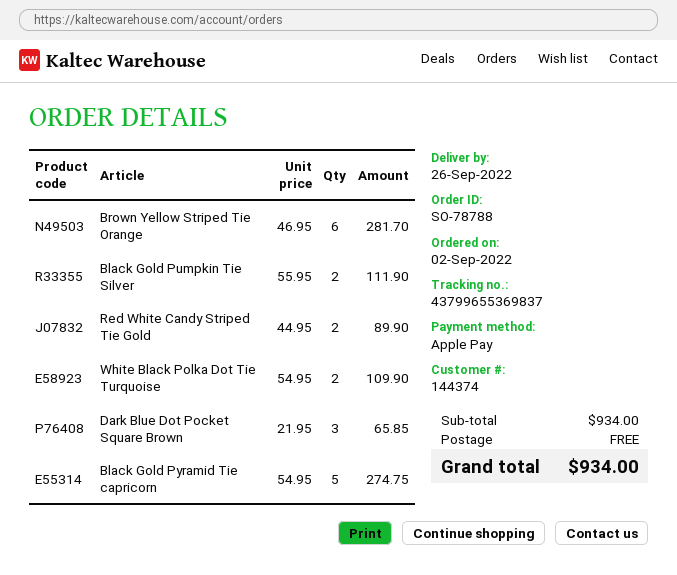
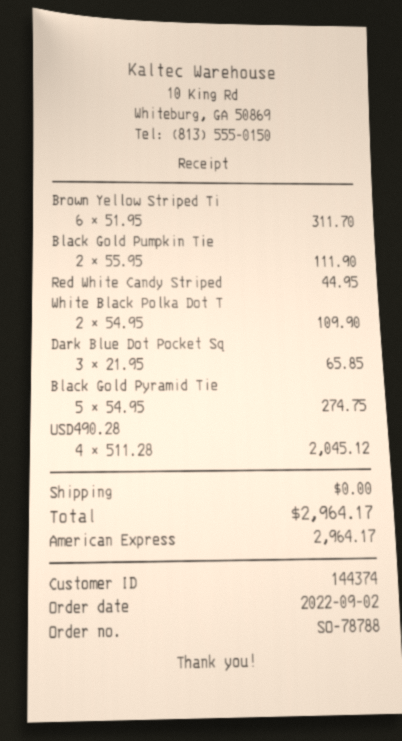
payment method: Apple Pay -> American Express
Brown Yellow Striped Tie Orange: 6 x 46.95 = 281.70 -> 6 x 51.95 = 311.70
Red White Candy Striped Tie Gold: 2 x 44.95 = 89.90 -> 1 x 44.95 = 44.95
USD490.28: none -> 4 x 511.28 = 2045.12
total: 934.00 -> 2964.17

